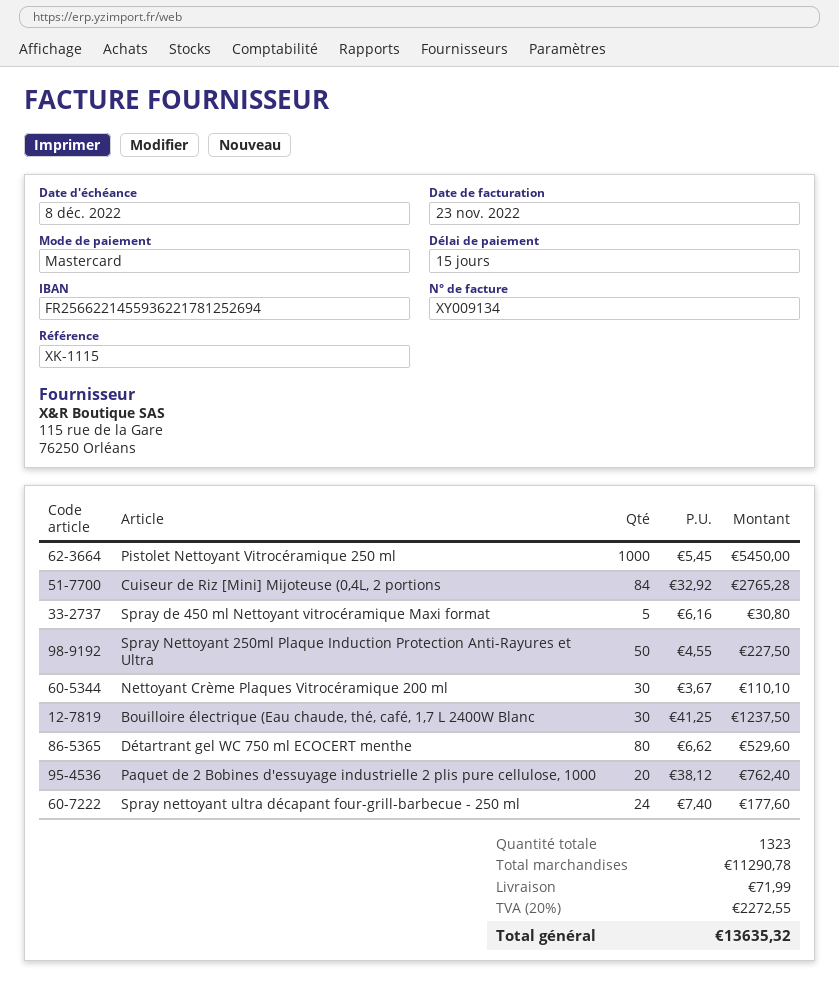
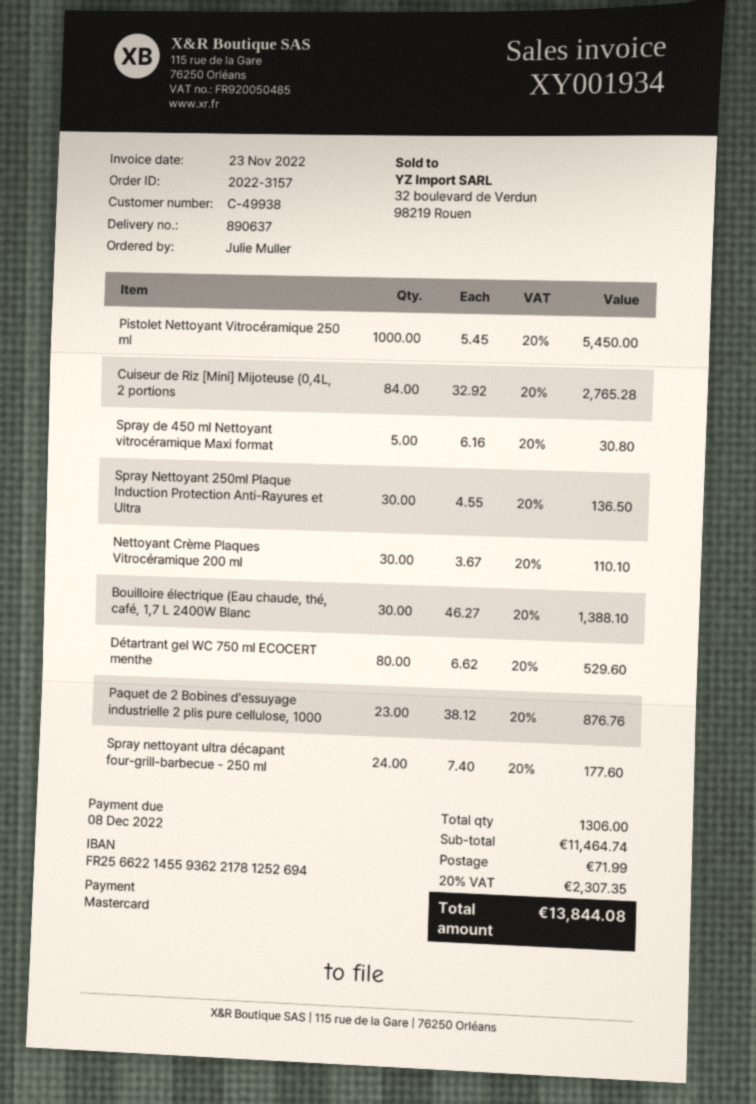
invoice number: XY009134 -> XY001934
Spray Nettoyant 250ml Plaque Induction Protection Anti-Rayures et Ultra: 50 x 4.55 = 227.50 -> 30 x 4.55 = 136.50
Bouilloire électrique (Eau chaude, thé, café, 1,7 L 2400W Blanc: 30 x 41.25 = 1237.50 -> 30 x 46.27 = 1388.10
Paquet de 2 Bobines d'essuyage industrielle 2 plis pure cellulose, 1000: 20 x 38.12 = 762.40 -> 23 x 38.12 = 876.76
total quantity: 1323 -> 1306
subtotal: 11290.78 -> 11464.74
tax: 20% = 2272.55 -> 20% = 2307.35
total: 13635.32 -> 13844.08

